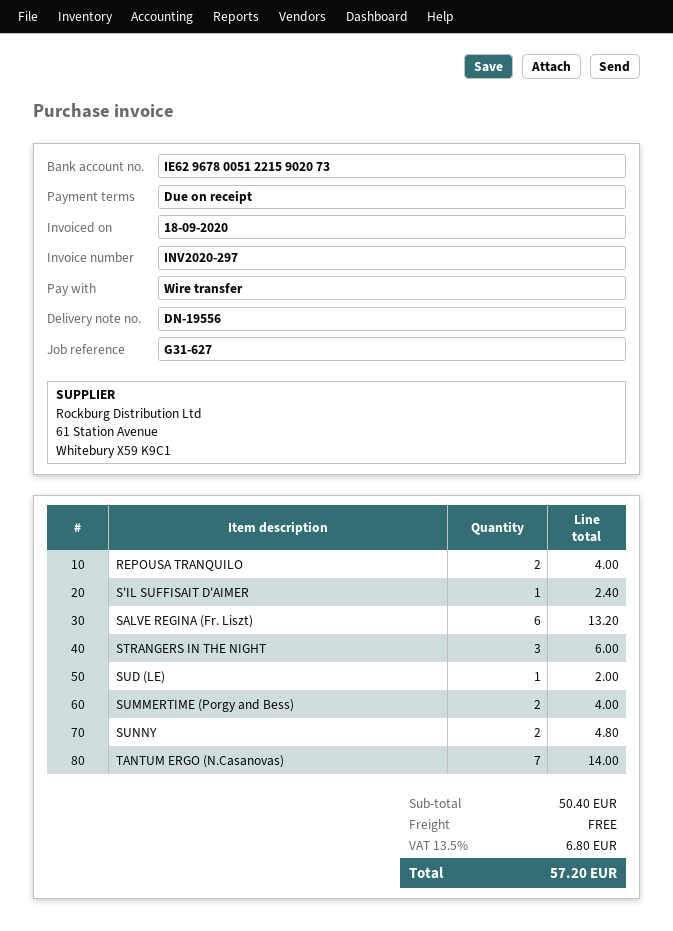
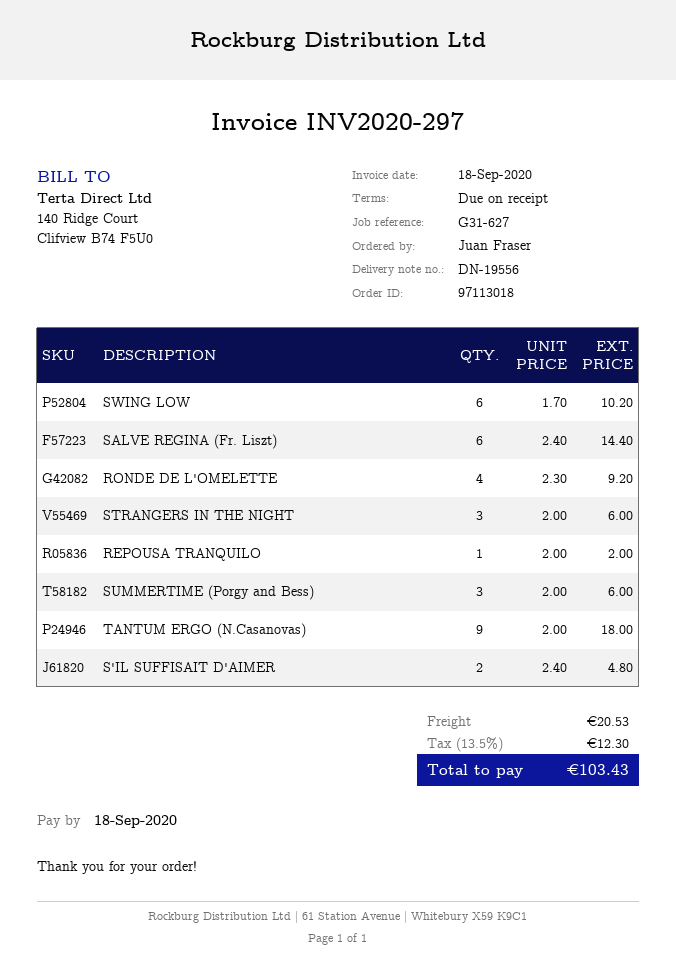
REPOUSA TRANQUILO: 2 for 4.00 -> 1 for 2.00
S'IL SUFFISAIT D'AIMER: 1 for 2.40 -> 2 for 4.80
SALVE REGINA (Fr. Liszt): 6 for 13.20 -> 6 for 14.40
SUD (LE): 1 for 2.00 -> none
SUMMERTIME (Porgy and Bess): 2 for 4.00 -> 3 for 6.00
SUNNY: 2 for 4.80 -> none
TANTUM ERGO (N.Casanovas): 7 for 14.00 -> 9 for 18.00
SWING LOW: none -> 6 for 10.20
RONDE DE L'OMELETTE: none -> 4 for 9.20
shipping: 0.00 -> 20.53
tax: 13.5% = 6.80 -> 13.5% = 12.30
total: 57.20 -> 103.43

